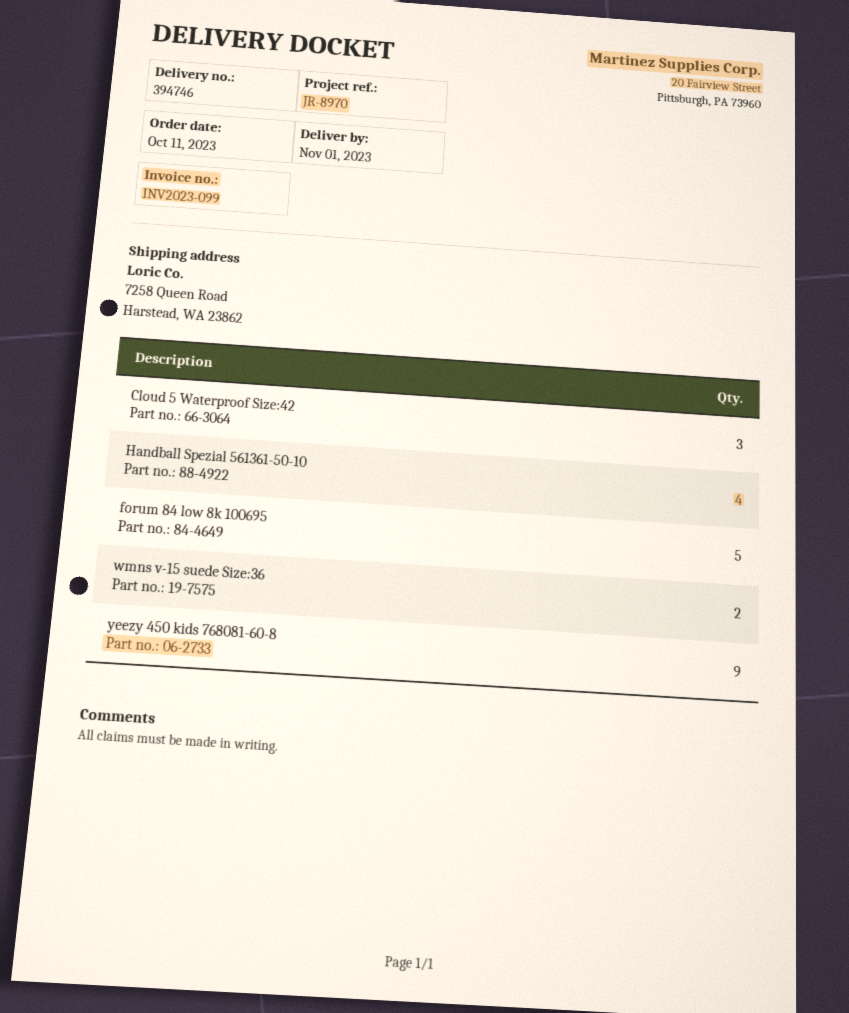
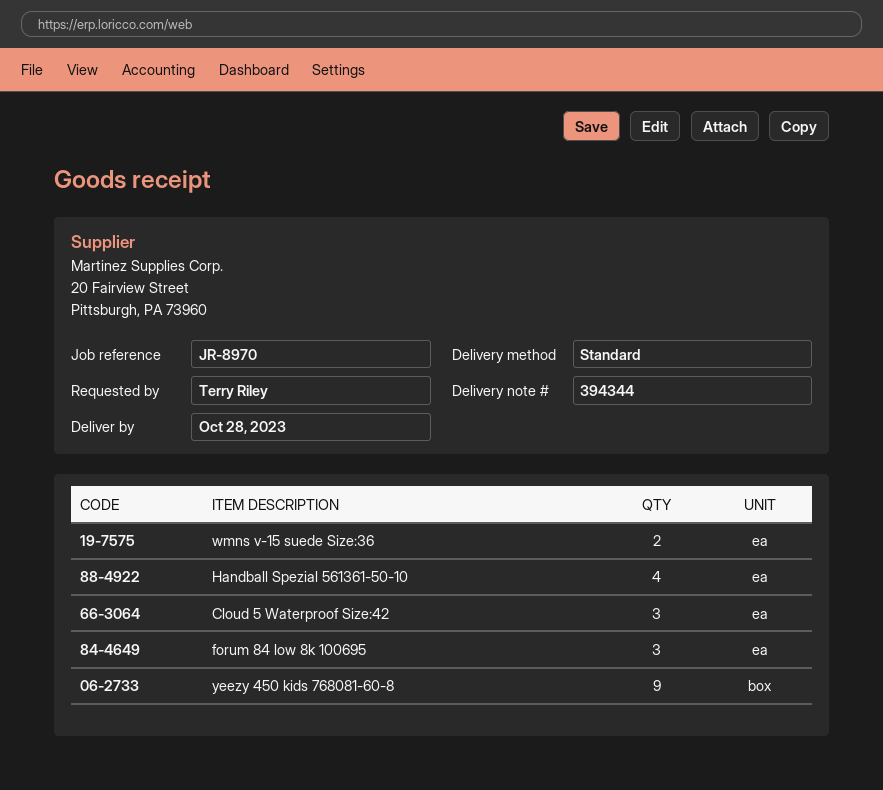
delivery note number: 394746 -> 394344
delivery date: 2023-11-01 -> 2023-10-28
forum 84 low 8k 100695: 5 -> 3

